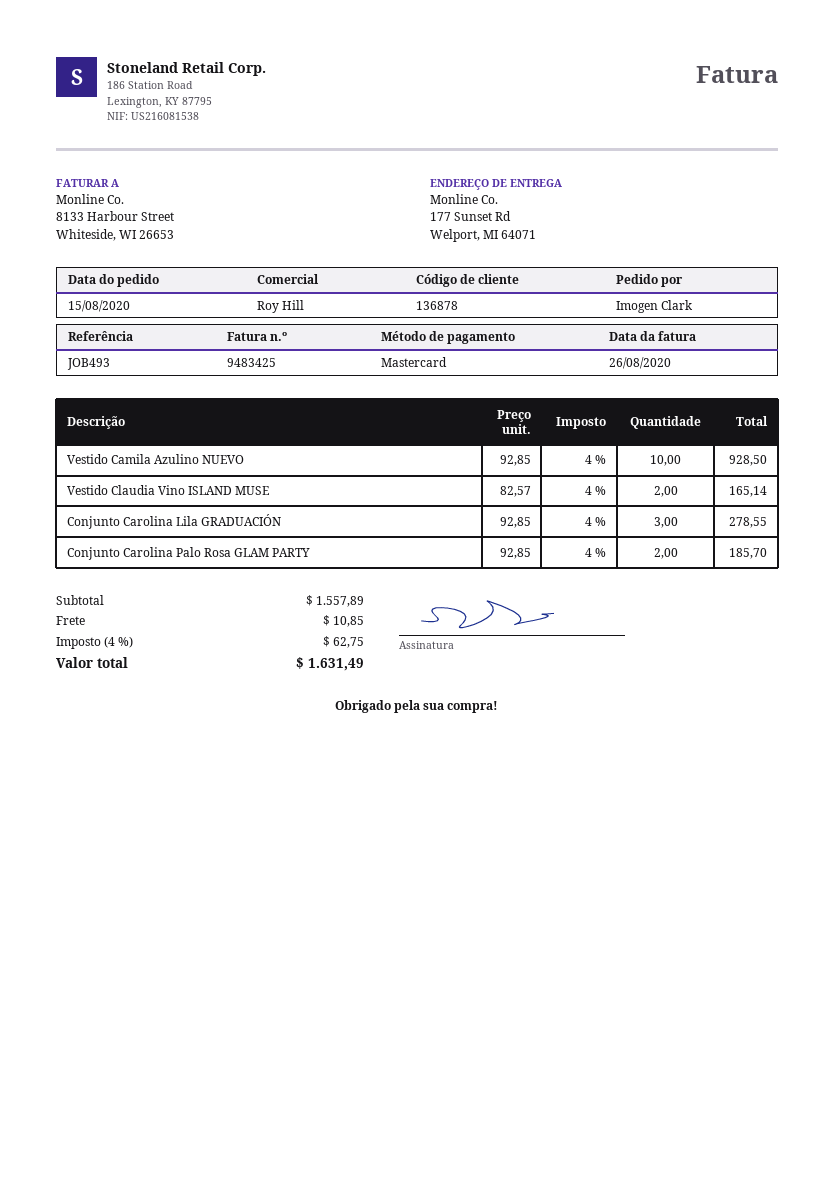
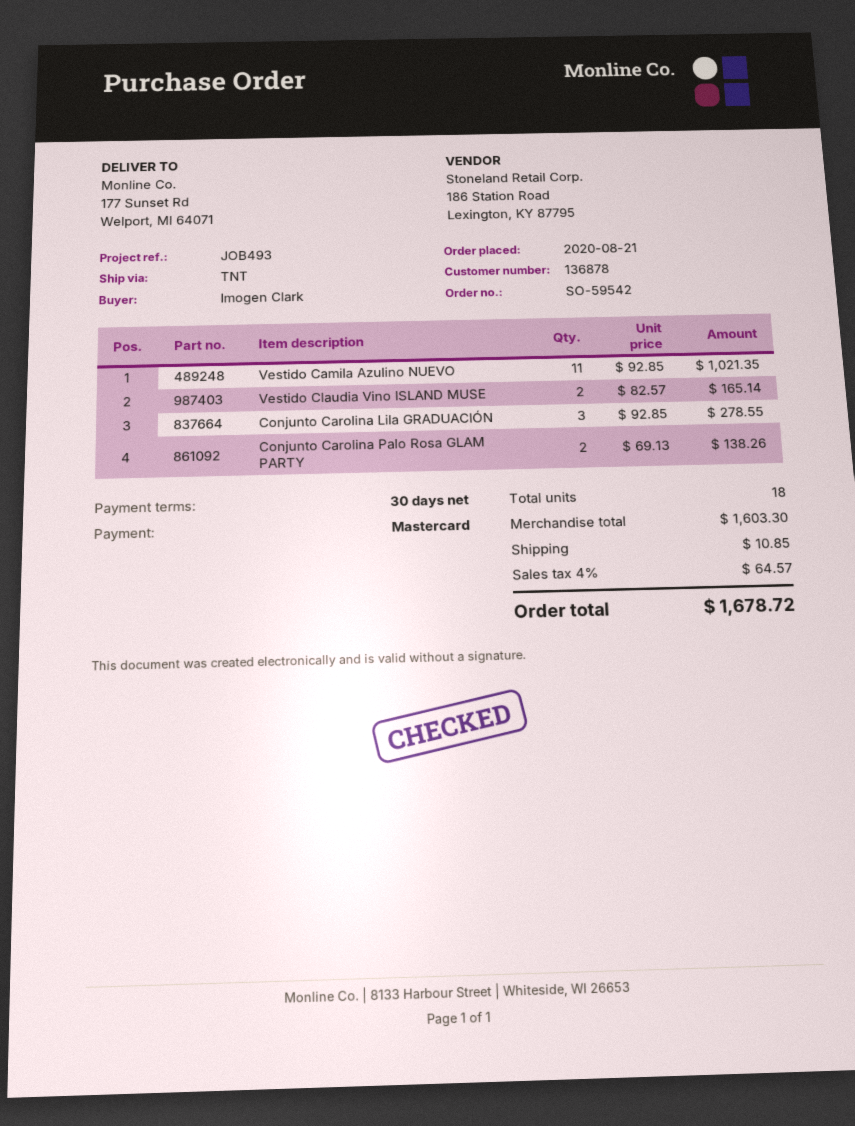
order date: 2020-08-15 -> 2020-08-21
Vestido Camila Azulino NUEVO: 10 x 92.85 = 928.50 -> 11 x 92.85 = 1021.35
Conjunto Carolina Palo Rosa GLAM PARTY: 2 x 92.85 = 185.70 -> 2 x 69.13 = 138.26
subtotal: 1557.89 -> 1603.30
tax: 4% = 62.75 -> 4% = 64.57
total: 1631.49 -> 1678.72

